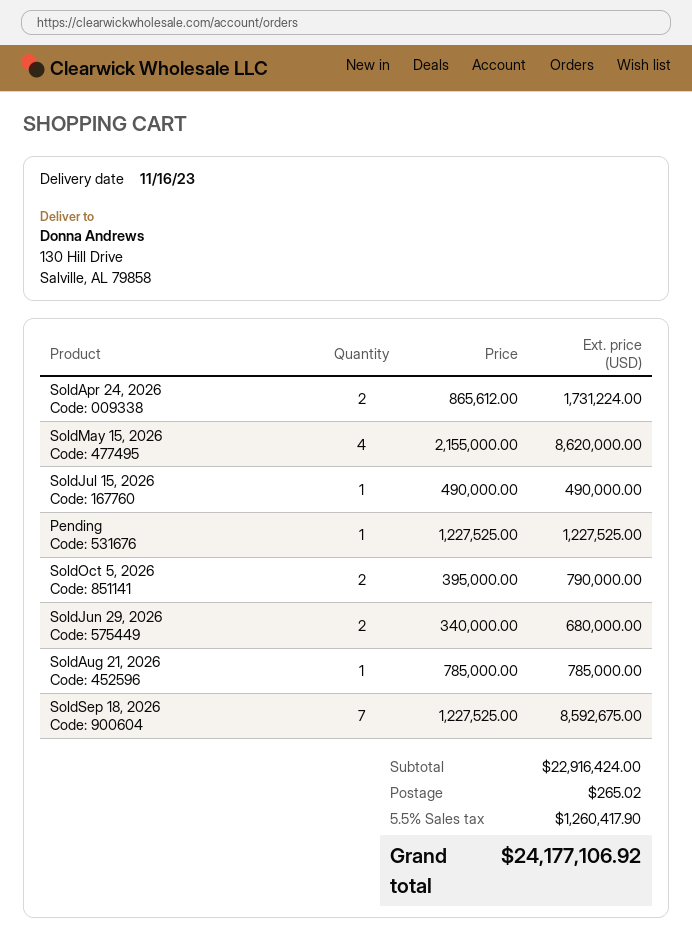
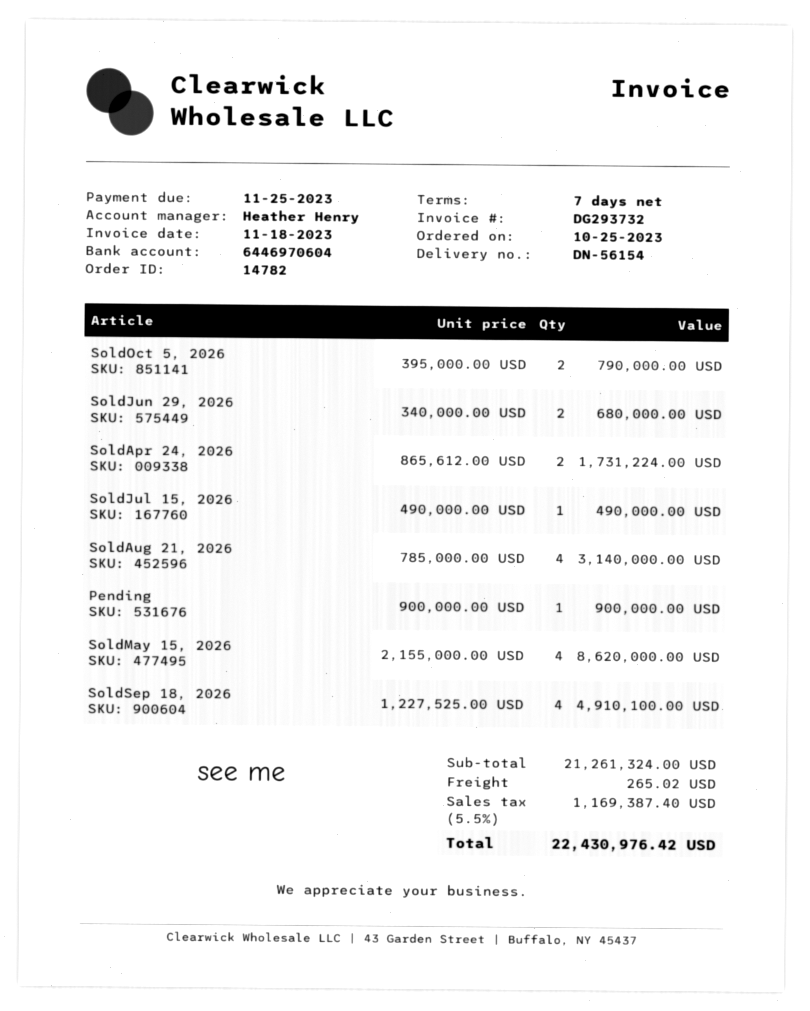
Pending: 1 x 1227525.00 = 1227525.00 -> 1 x 900000.00 = 900000.00
SoldAug 21, 2026: 1 x 785000.00 = 785000.00 -> 4 x 785000.00 = 3140000.00
SoldSep 18, 2026: 7 x 1227525.00 = 8592675.00 -> 4 x 1227525.00 = 4910100.00
subtotal: 22916424.00 -> 21261324.00
tax: 5.5% = 1260417.90 -> 5.5% = 1169387.40
total: 24177106.92 -> 22430976.42

